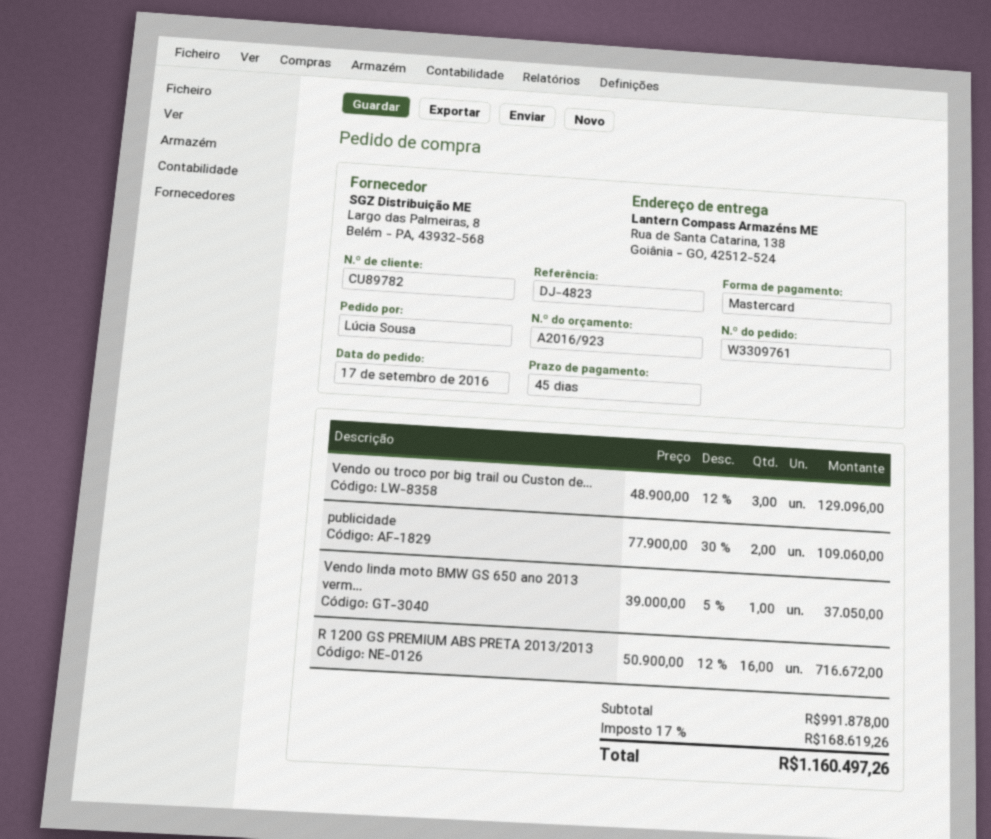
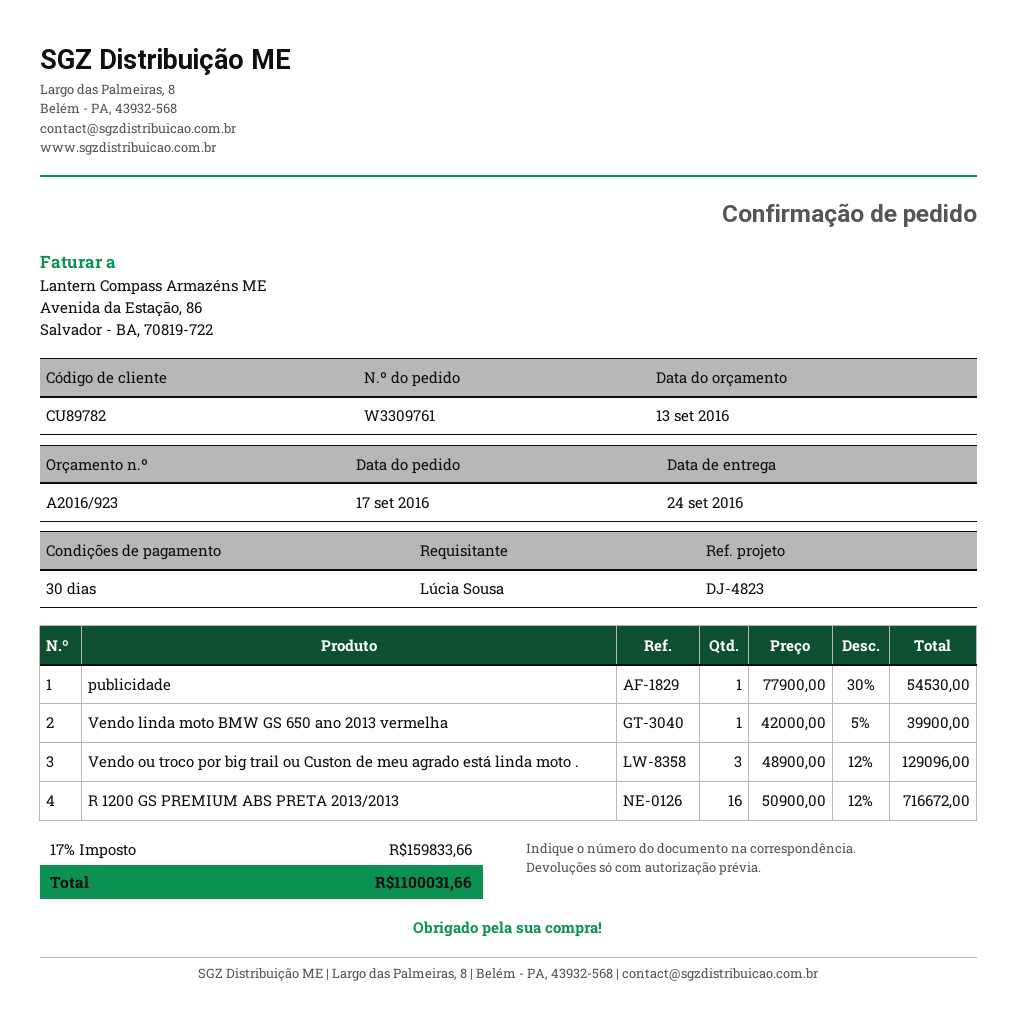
payment terms: 45 days -> 30 days
publicidade: 2 x 77900.00 - 30% = 109060.00 -> 1 x 77900.00 - 30% = 54530.00
Vendo linda moto BMW GS 650 ano 2013 verm...: 1 x 39000.00 - 5% = 37050.00 -> 1 x 42000.00 - 5% = 39900.00
tax: 17% = 168619.26 -> 17% = 159833.66
total: 1160497.26 -> 1100031.66

